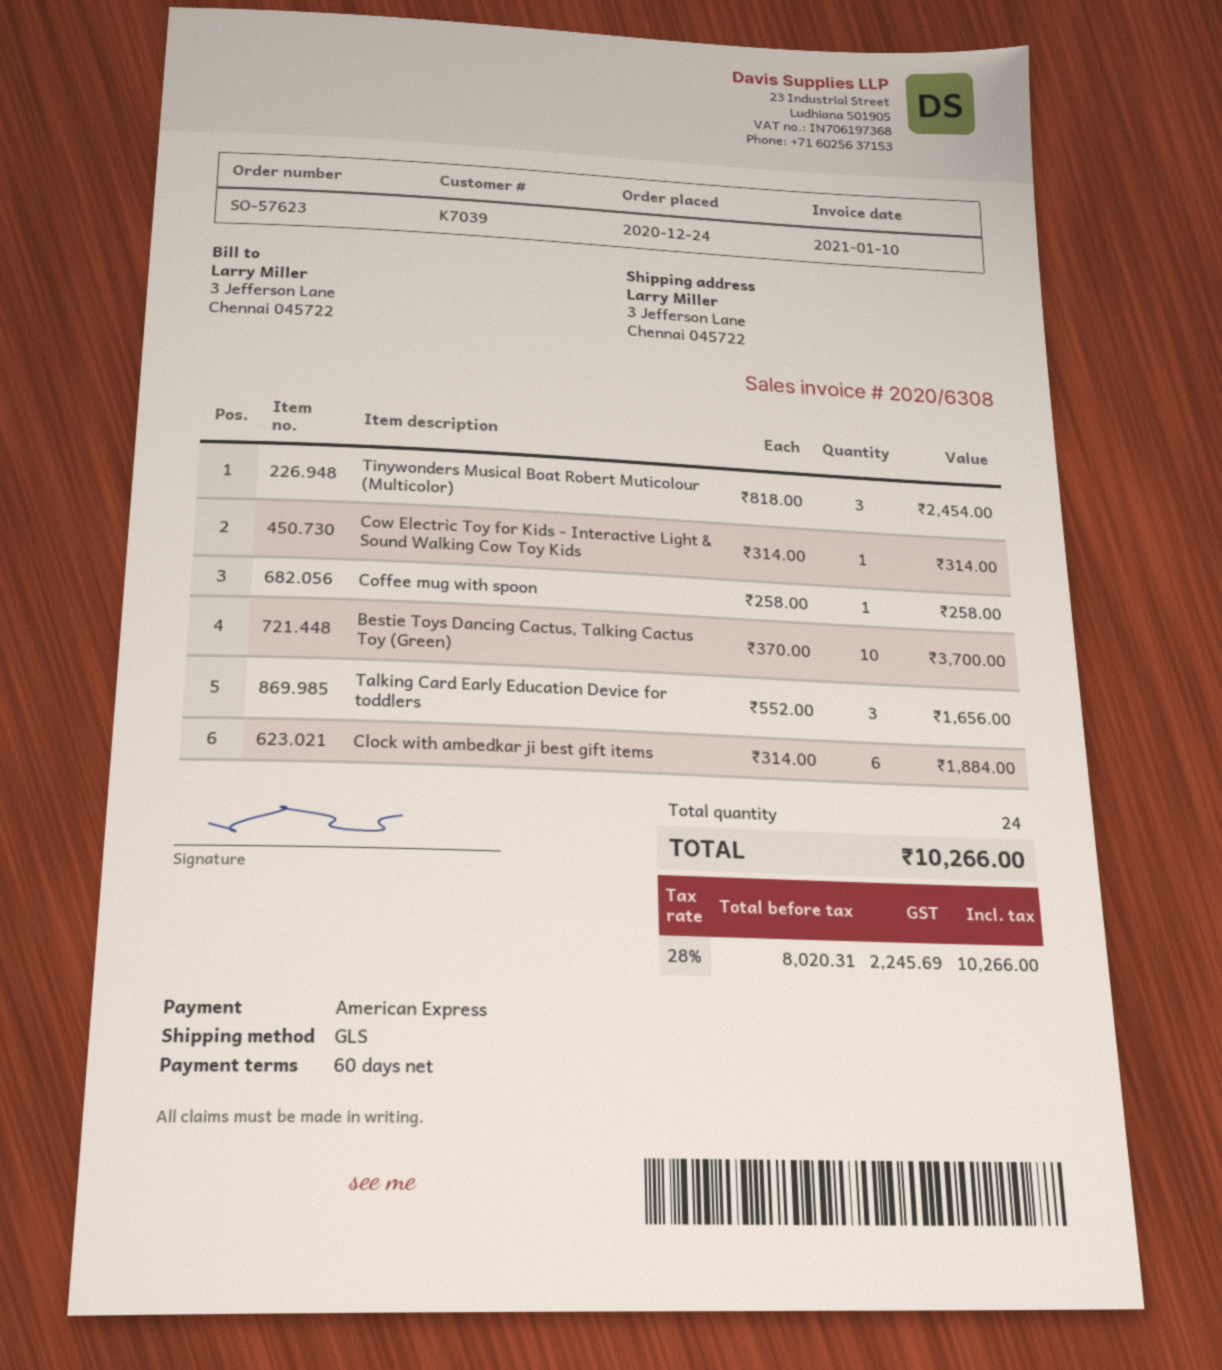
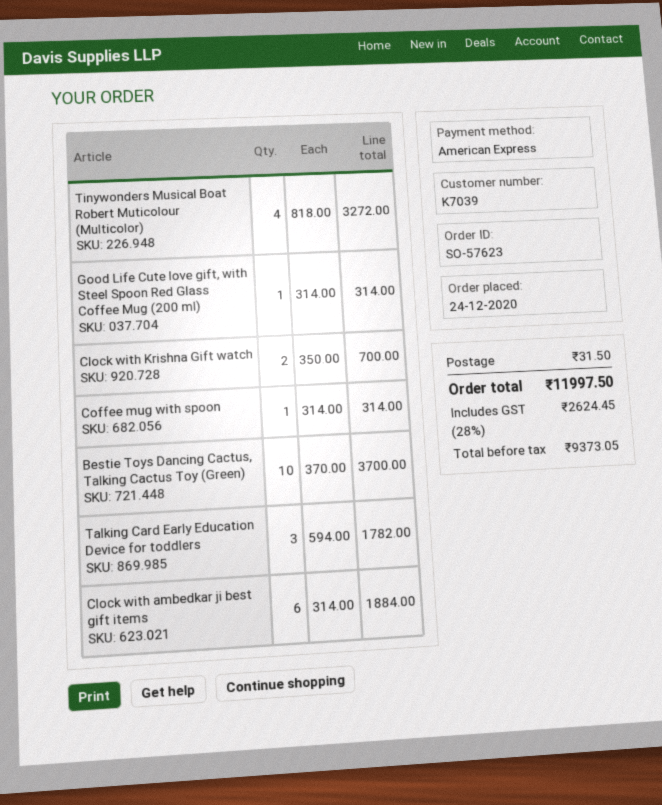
Tinywonders Musical Boat Robert Muticolour (Multicolor): 3 x 818.00 = 2454.00 -> 4 x 818.00 = 3272.00
Cow Electric Toy for Kids - Interactive Light & Sound Walking Cow Toy Kids: 1 x 314.00 = 314.00 -> none
Coffee mug with spoon: 1 x 258.00 = 258.00 -> 1 x 314.00 = 314.00
Talking Card Early Education Device for toddlers: 3 x 552.00 = 1656.00 -> 3 x 594.00 = 1782.00
Good Life Cute love gift, with Steel Spoon Red Glass Coffee Mug (200 ml): none -> 1 x 314.00 = 314.00
Clock with Krishna Gift watch: none -> 2 x 350.00 = 700.00
shipping: none -> 31.50
net: 8020.31 -> 9373.05
tax: 28% = 2245.69 -> 28% = 2624.45
total: 10266.00 -> 11997.50

